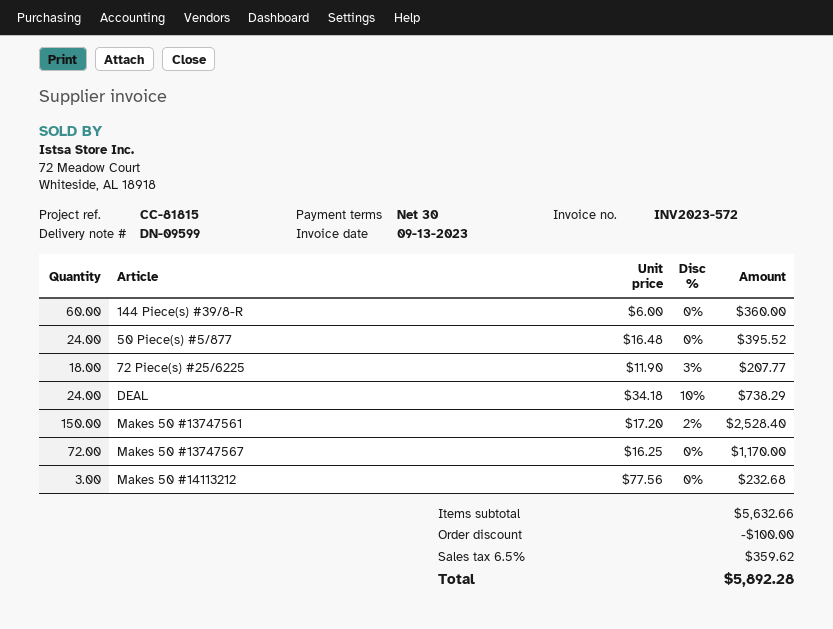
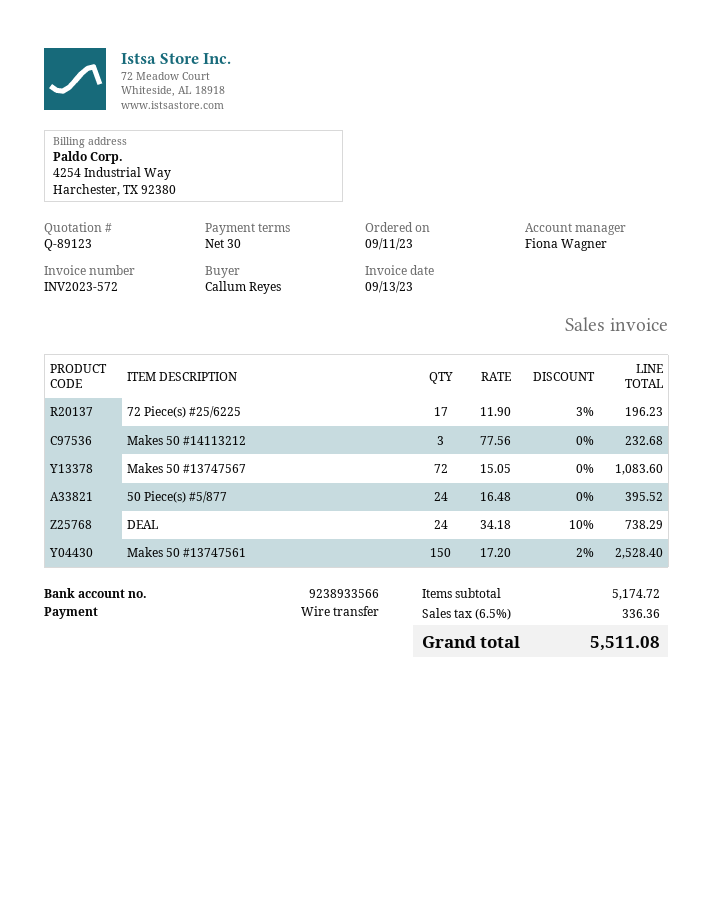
144 Piece(s) #39/8-R: 60 x 6.00 = 360.00 -> none
72 Piece(s) #25/6225: 18 x 11.90 - 3% = 207.77 -> 17 x 11.90 - 3% = 196.23
Makes 50 #13747567: 72 x 16.25 = 1170.00 -> 72 x 15.05 = 1083.60
subtotal: 5632.66 -> 5174.72
discount: 100.00 -> none
tax: 6.5% = 359.62 -> 6.5% = 336.36
total: 5892.28 -> 5511.08

